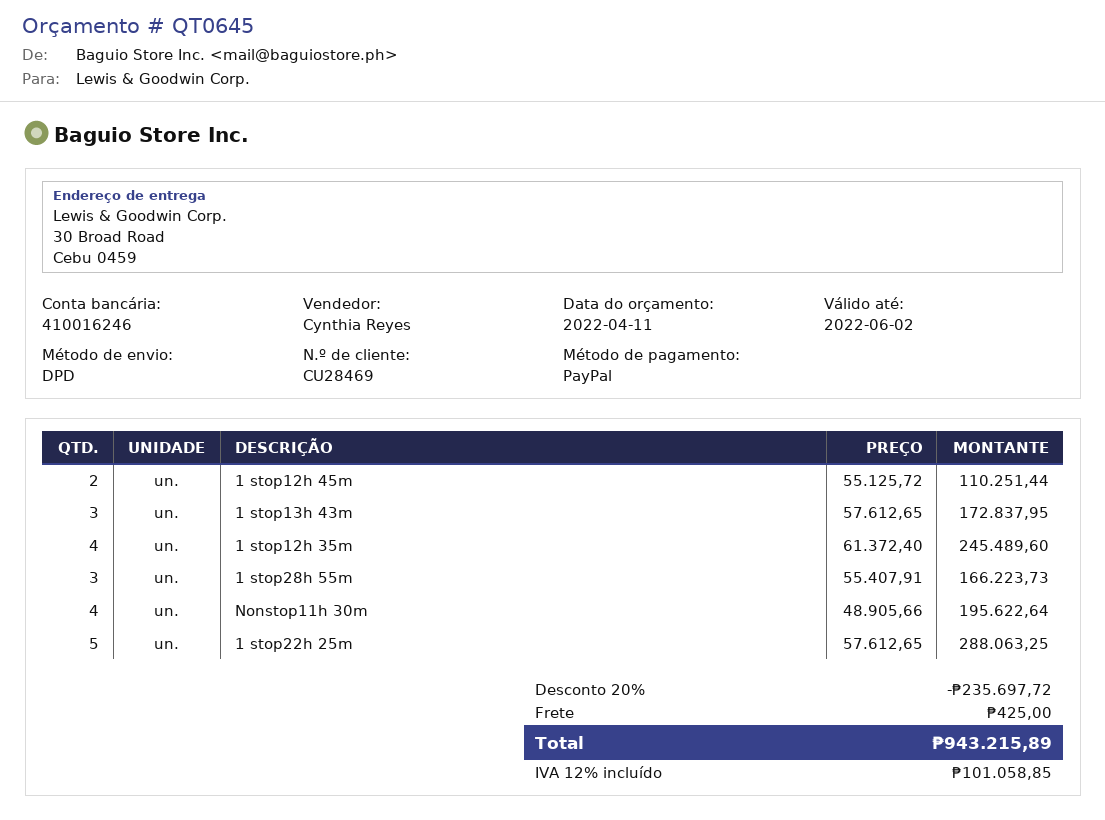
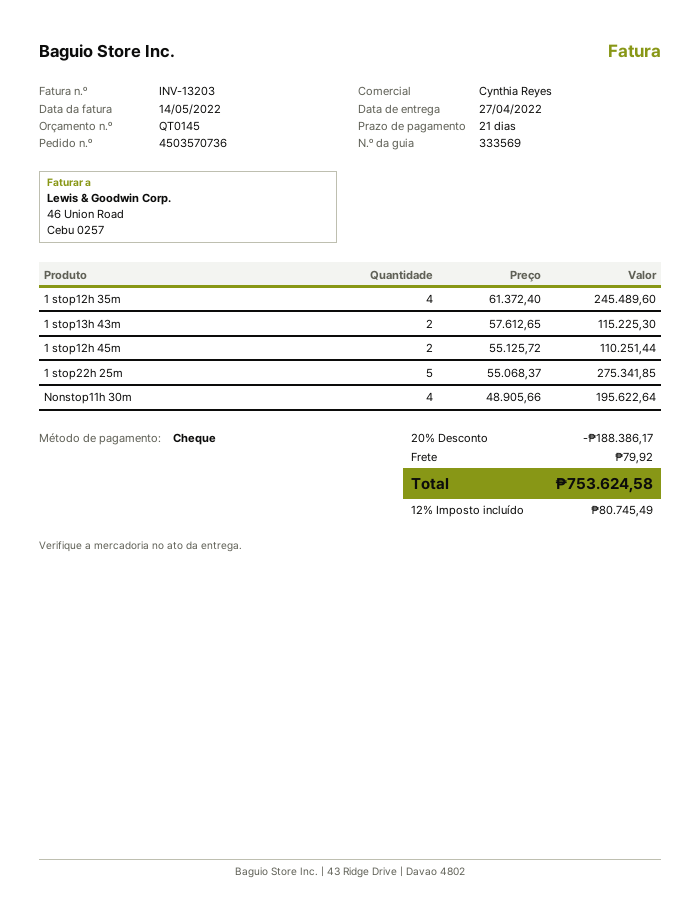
quote number: QT0645 -> QT0145
payment method: PayPal -> cheque
1 stop13h 43m: 3 x 57612.65 = 172837.95 -> 2 x 57612.65 = 115225.30
1 stop28h 55m: 3 x 55407.91 = 166223.73 -> none
1 stop22h 25m: 5 x 57612.65 = 288063.25 -> 5 x 55068.37 = 275341.85
discount: 20% = 235697.72 -> 20% = 188386.17
shipping: 425.00 -> 79.92
tax: 12% = 101058.85 -> 12% = 80745.49
total: 943215.89 -> 753624.58

